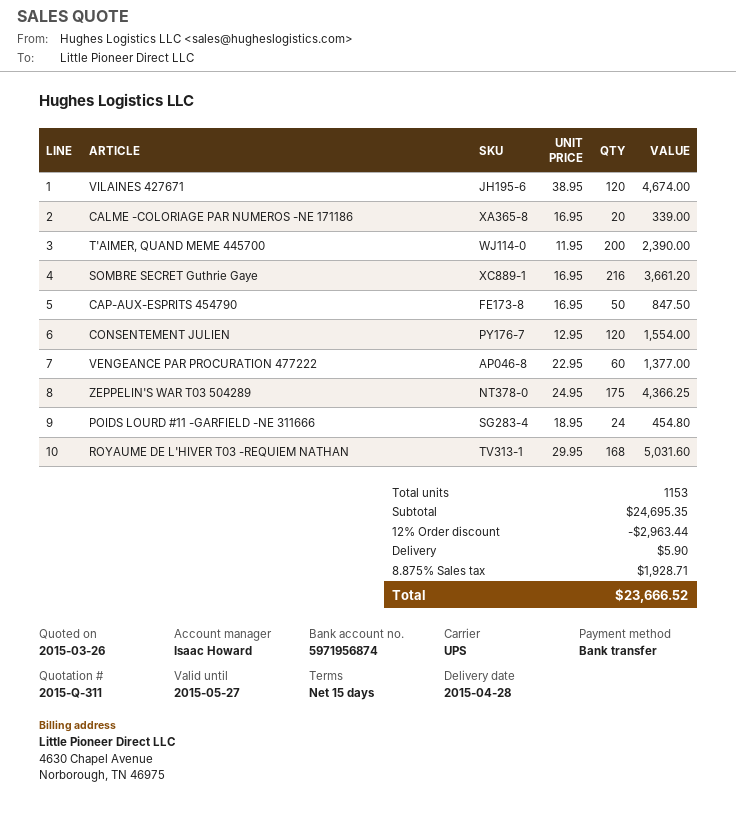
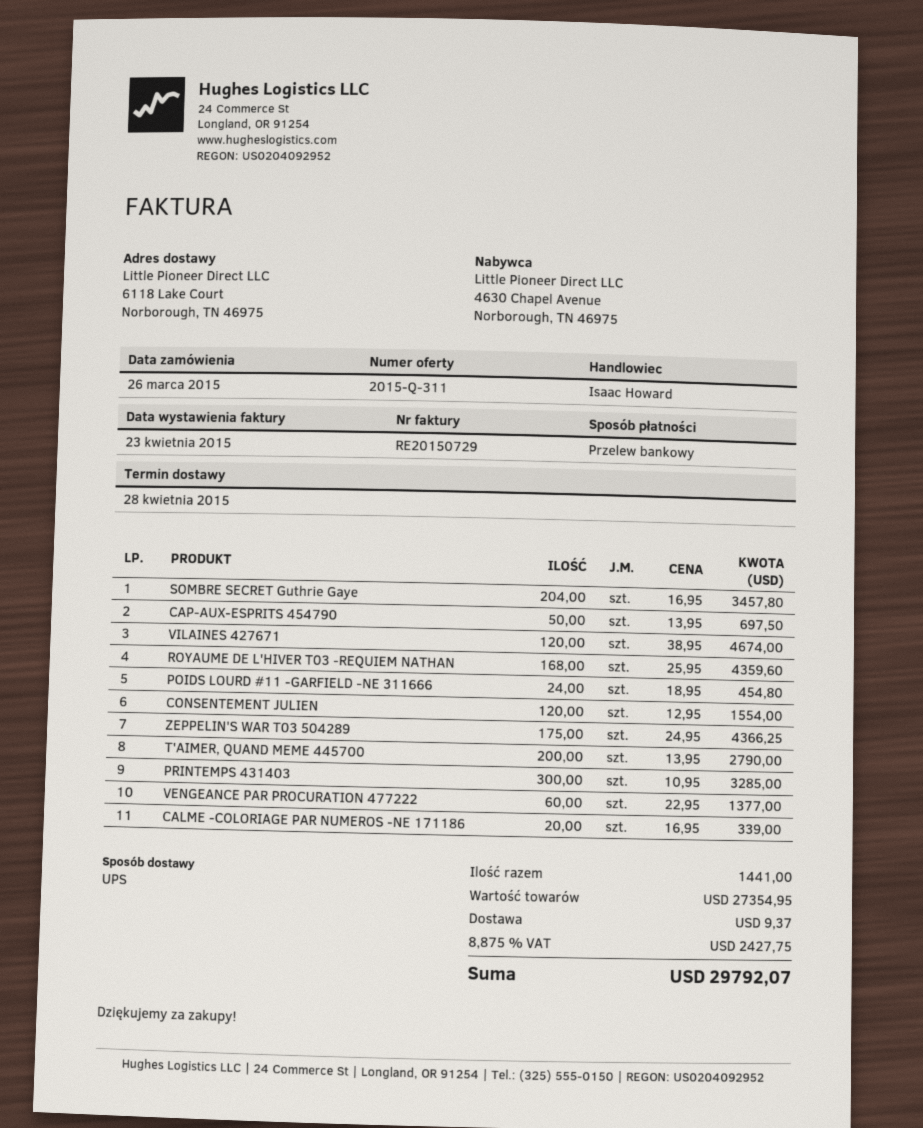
T'AIMER, QUAND MEME 445700: 200 x 11.95 = 2390.00 -> 200 x 13.95 = 2790.00
SOMBRE SECRET Guthrie Gaye: 216 x 16.95 = 3661.20 -> 204 x 16.95 = 3457.80
CAP-AUX-ESPRITS 454790: 50 x 16.95 = 847.50 -> 50 x 13.95 = 697.50
ROYAUME DE L'HIVER T03 -REQUIEM NATHAN: 168 x 29.95 = 5031.60 -> 168 x 25.95 = 4359.60
PRINTEMPS 431403: none -> 300 x 10.95 = 3285.00
total quantity: 1153 -> 1441
subtotal: 24695.35 -> 27354.95
discount: 12% = 2963.44 -> none
shipping: 5.90 -> 9.37
tax: 8.875% = 1928.71 -> 8.875% = 2427.75
total: 23666.52 -> 29792.07

